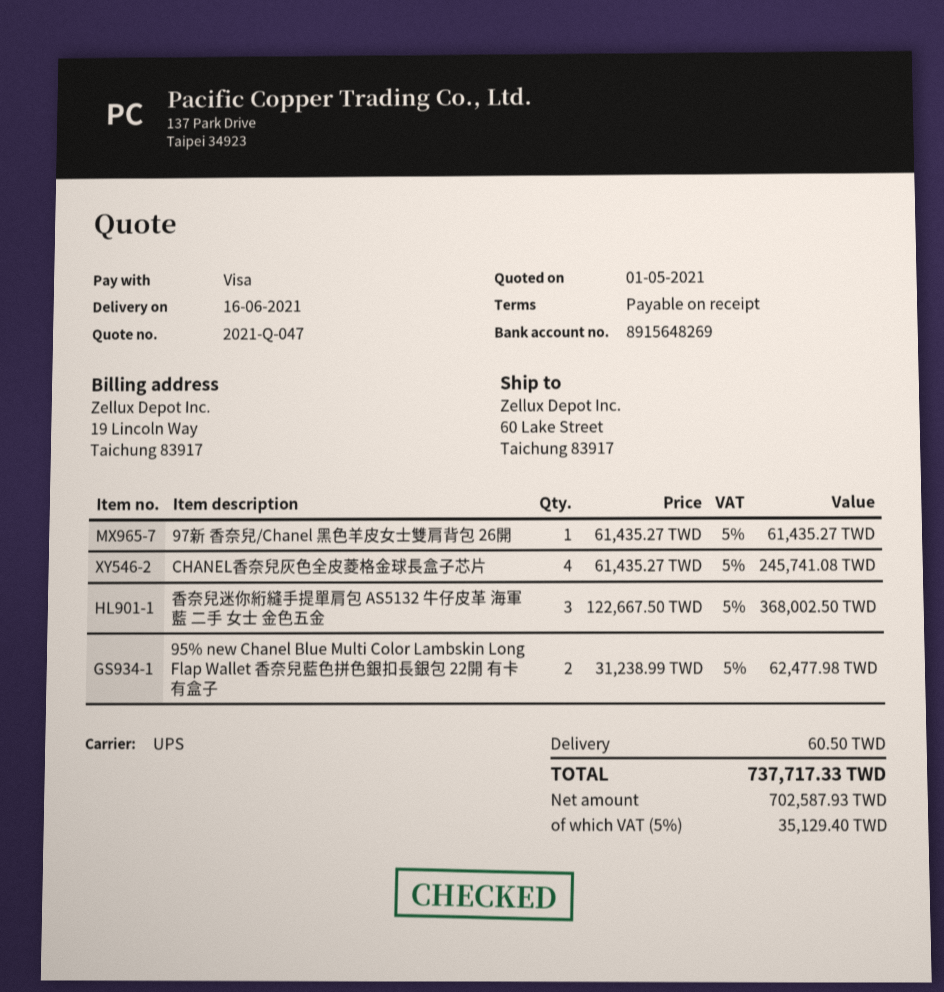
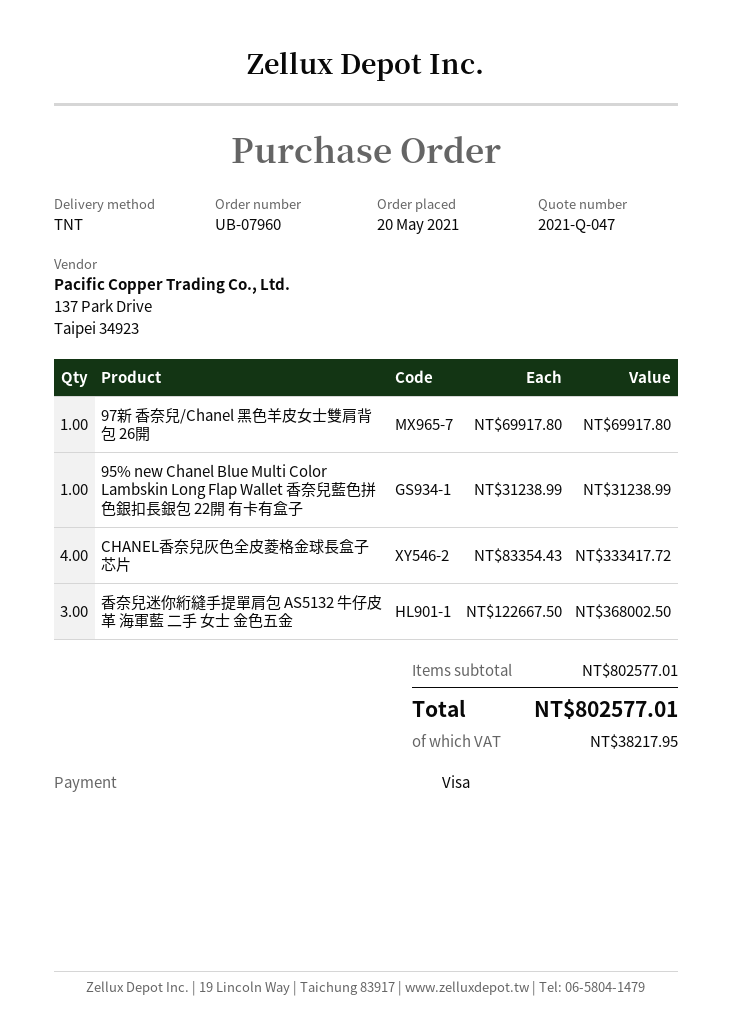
shipping method: UPS -> TNT
97新 香奈兒/Chanel 黑色羊皮女士雙肩背包 26開: 1 x 61435.27 = 61435.27 -> 1 x 69917.80 = 69917.80
CHANEL香奈兒灰色全皮菱格金球長盒子芯片: 4 x 61435.27 = 245741.08 -> 4 x 83354.43 = 333417.72
95% new Chanel Blue Multi Color Lambskin Long Flap Wallet 香奈兒藍色拼色銀扣長銀包 22開 有卡有盒子: 2 x 31238.99 = 62477.98 -> 1 x 31238.99 = 31238.99
shipping: 60.50 -> none
tax: 35129.40 -> 38217.95
total: 737717.33 -> 802577.01

